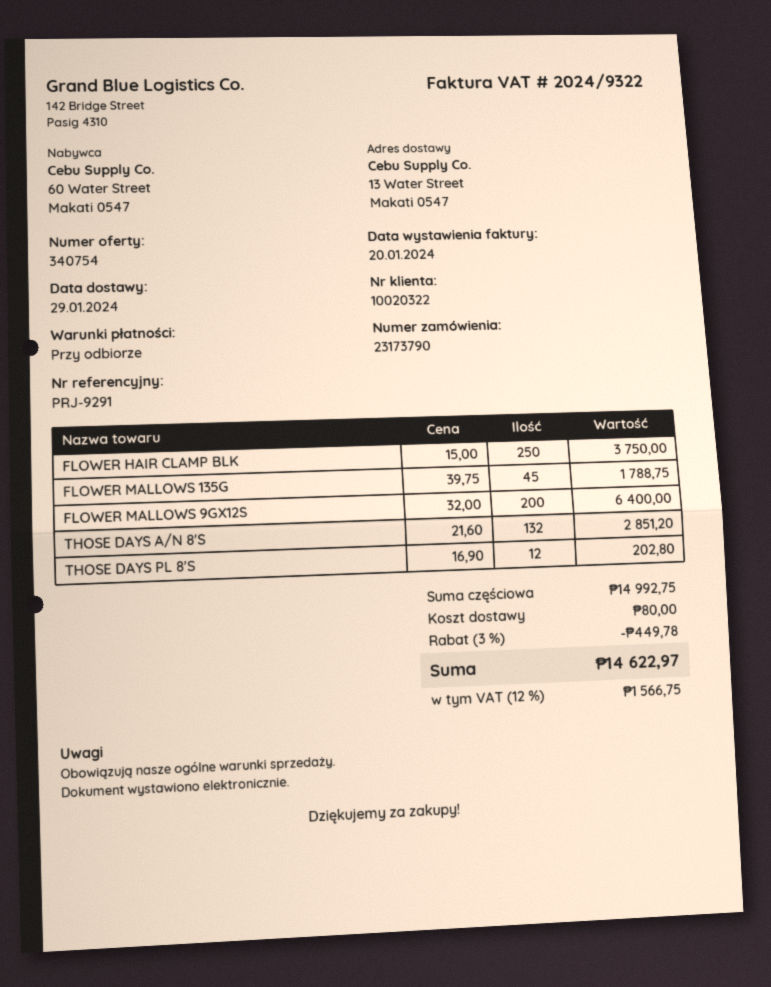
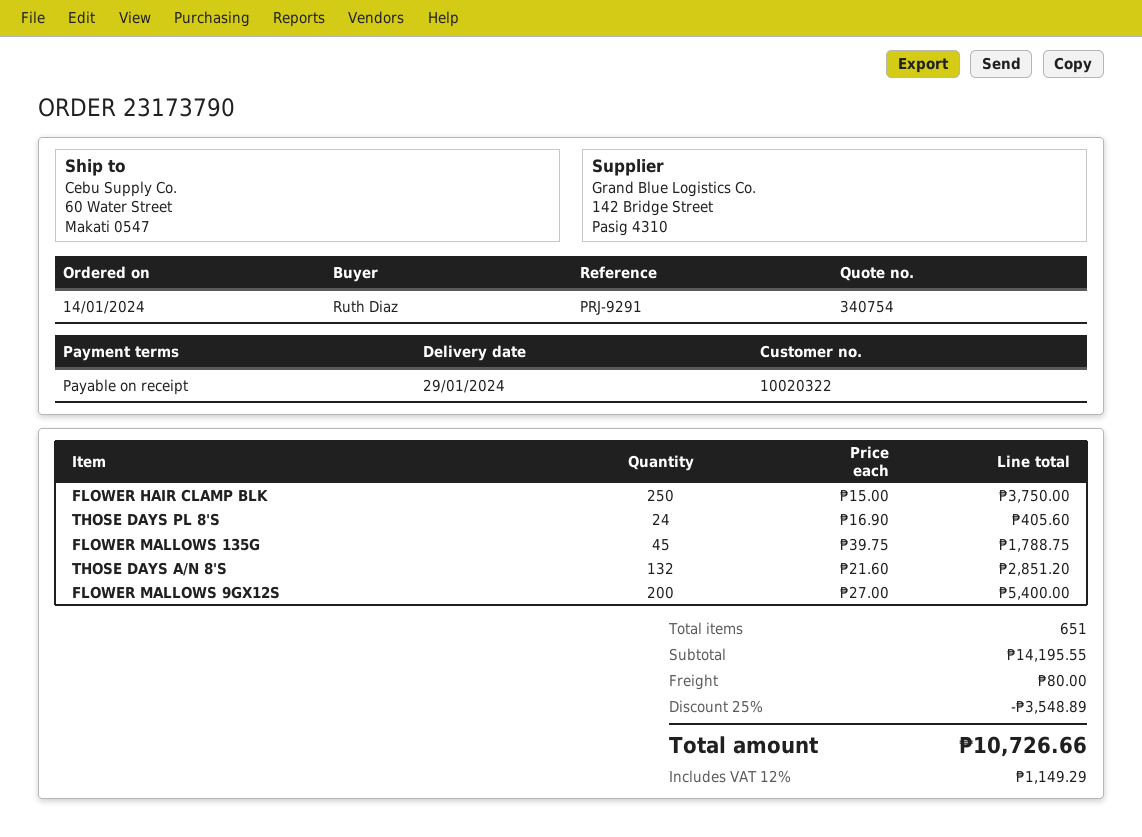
ship to: 13 Water Street, Makati 0547 -> 60 Water Street, Makati 0547
FLOWER MALLOWS 9GX12S: 200 x 32.00 = 6400.00 -> 200 x 27.00 = 5400.00
THOSE DAYS PL 8'S: 12 x 16.90 = 202.80 -> 24 x 16.90 = 405.60
subtotal: 14992.75 -> 14195.55
discount: 3% = 449.78 -> 25% = 3548.89
tax: 12% = 1566.75 -> 12% = 1149.29
total: 14622.97 -> 10726.66

